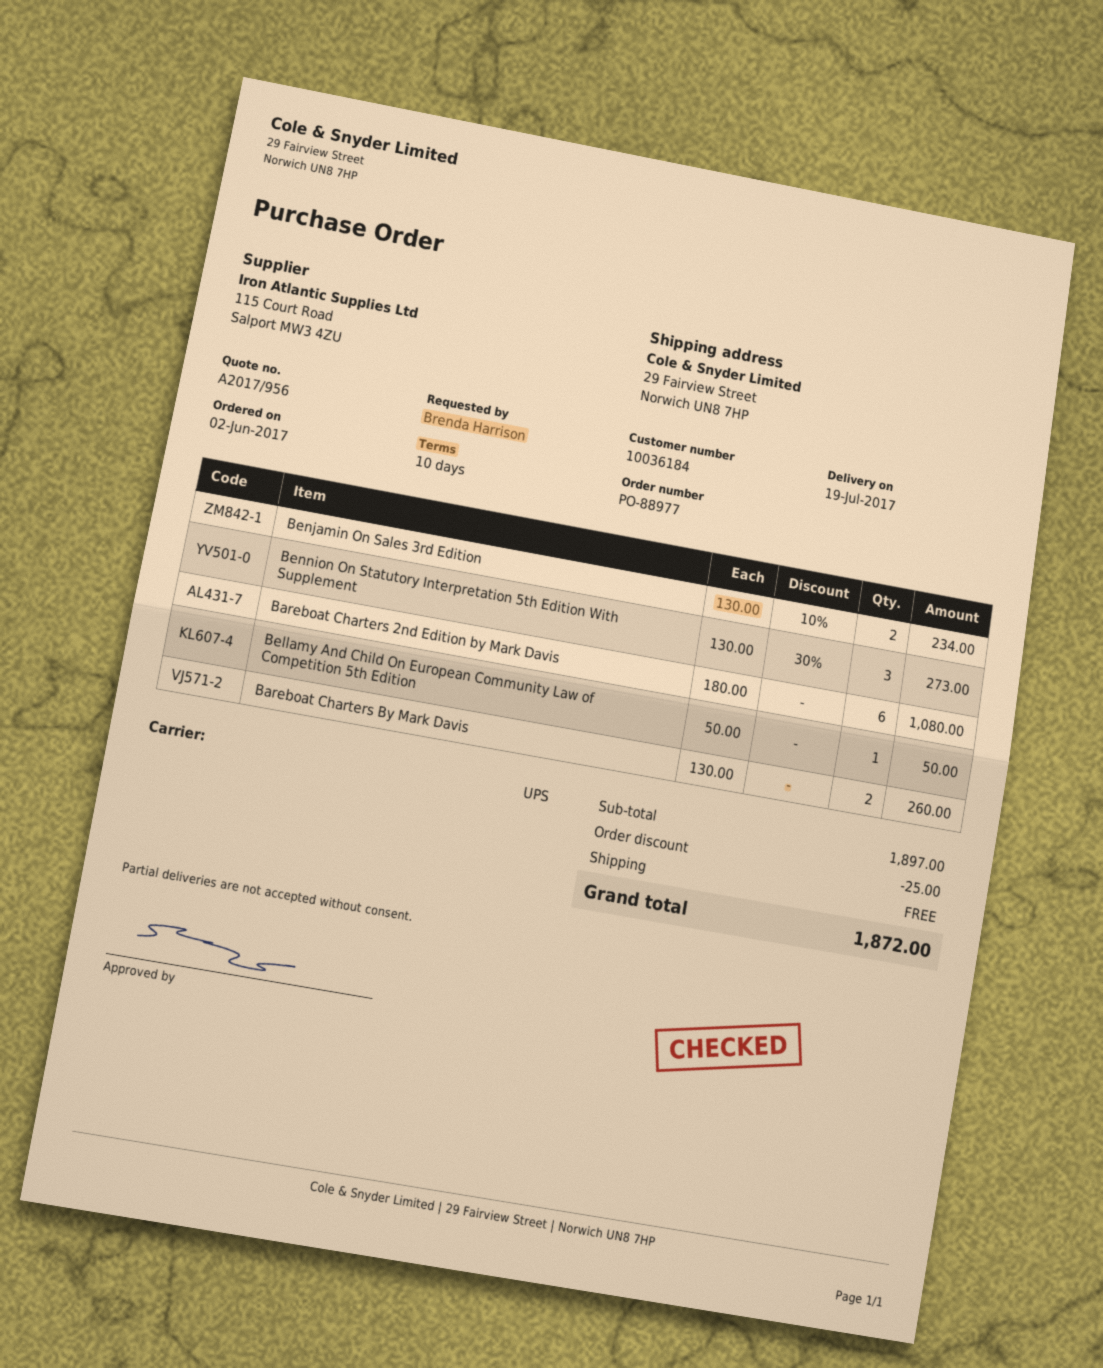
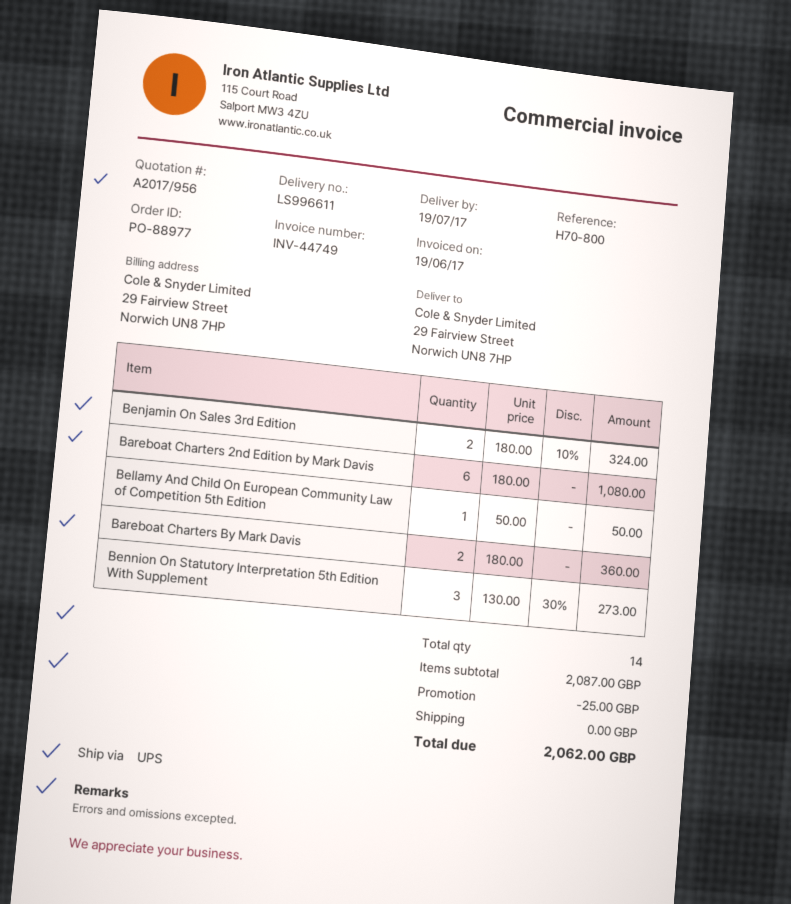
Benjamin On Sales 3rd Edition: 2 x 130.00 - 10% = 234.00 -> 2 x 180.00 - 10% = 324.00
Bareboat Charters By Mark Davis: 2 x 130.00 = 260.00 -> 2 x 180.00 = 360.00
subtotal: 1897.00 -> 2087.00
total: 1872.00 -> 2062.00

